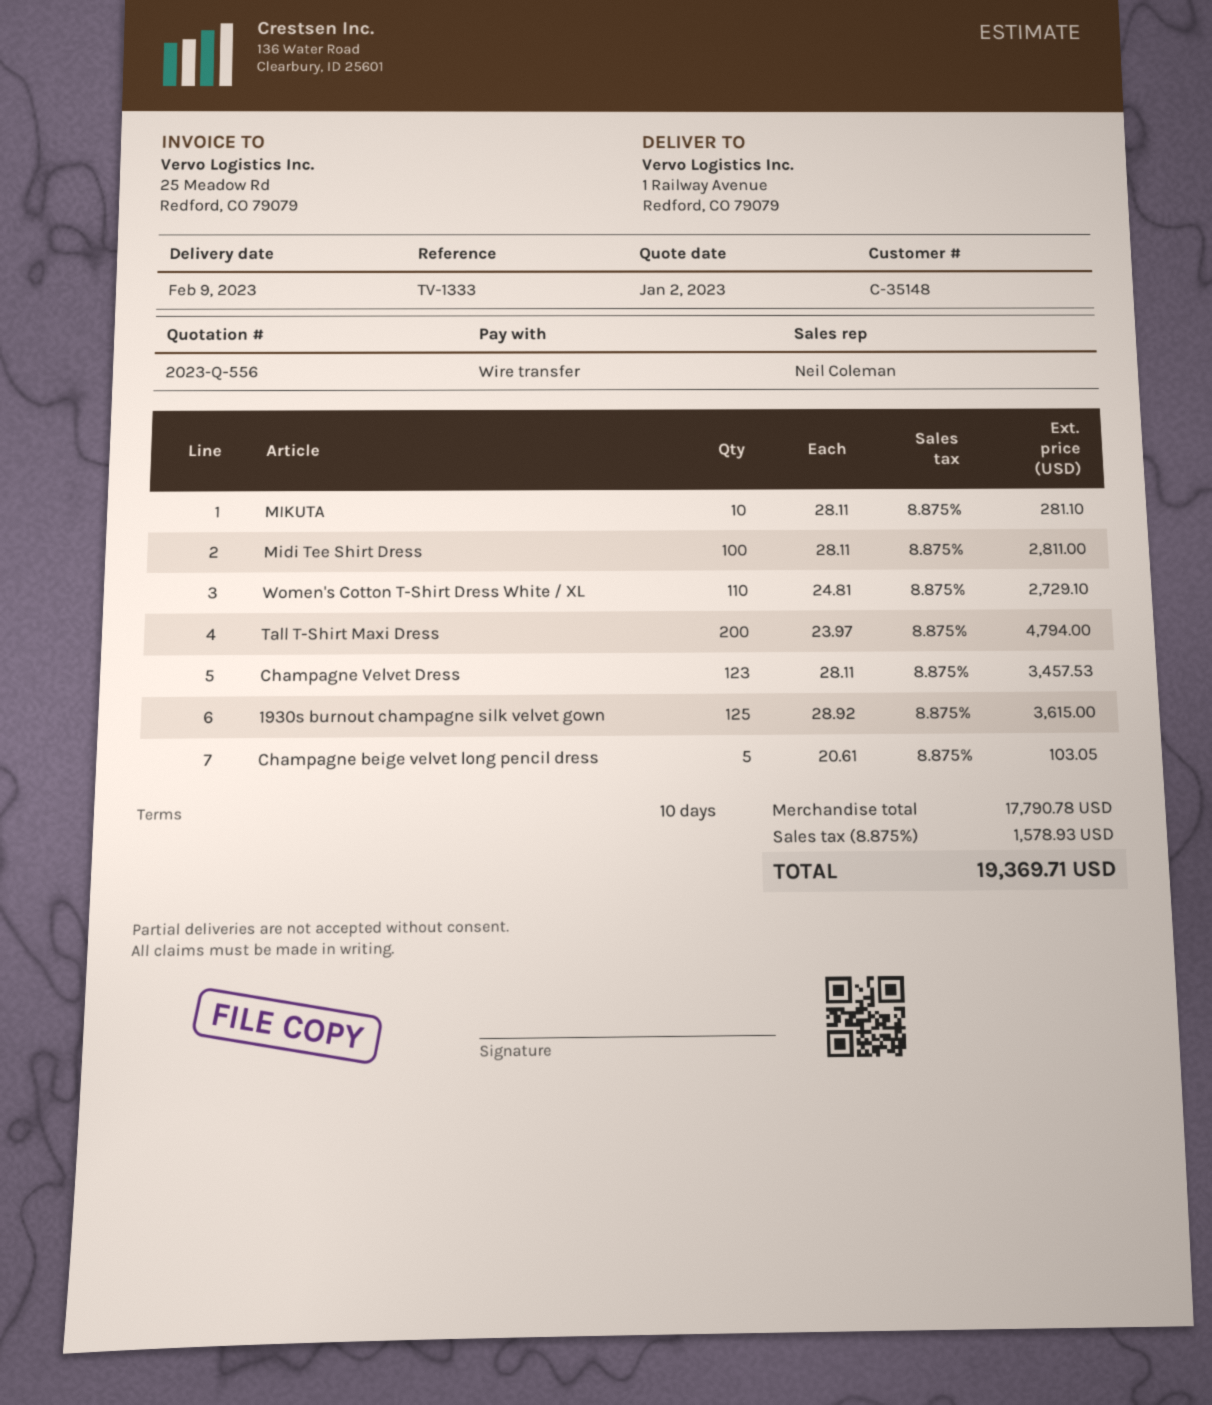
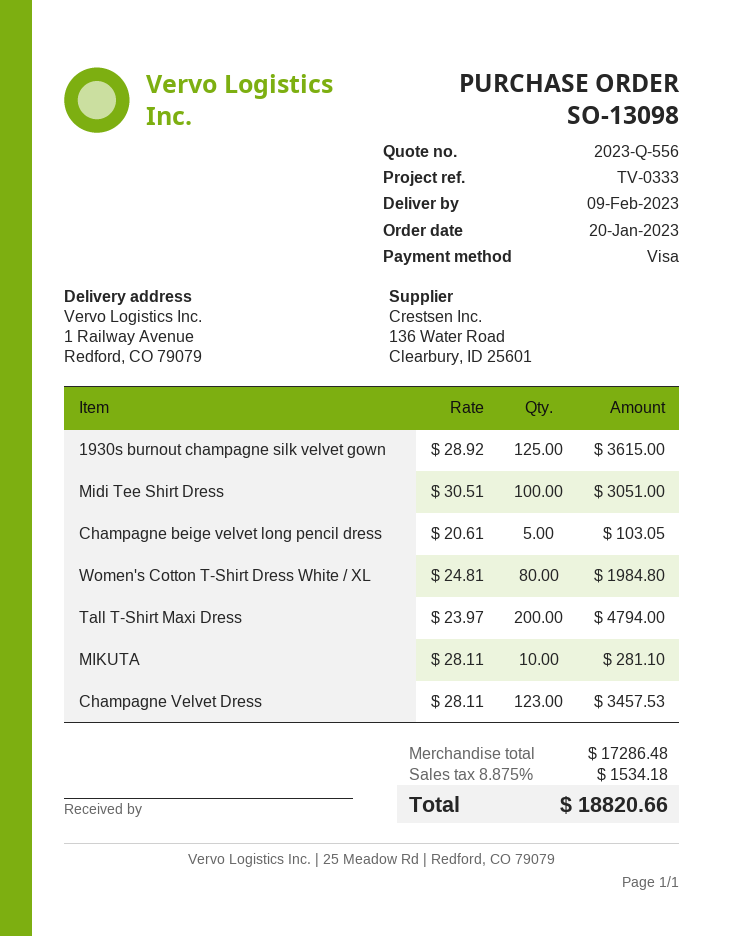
reference: TV-1333 -> TV-0333
payment method: bank transfer -> Visa
Midi Tee Shirt Dress: 100 x 28.11 = 2811.00 -> 100 x 30.51 = 3051.00
Women's Cotton T-Shirt Dress White / XL: 110 x 24.81 = 2729.10 -> 80 x 24.81 = 1984.80
subtotal: 17790.78 -> 17286.48
tax: 8.875% = 1578.93 -> 8.875% = 1534.18
total: 19369.71 -> 18820.66

